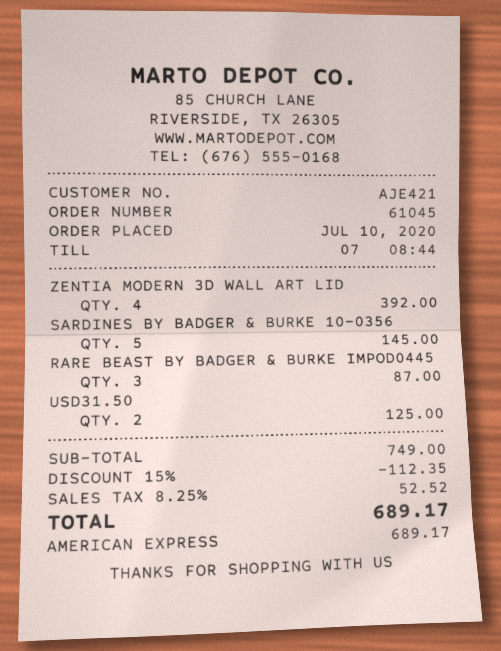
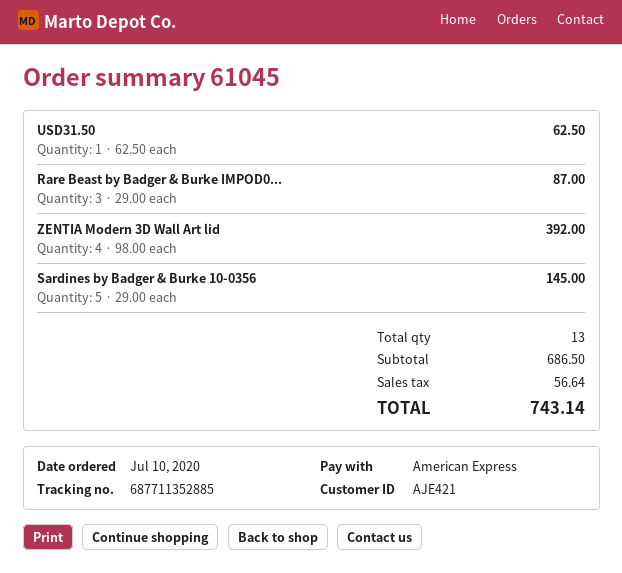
USD31.50: 2 for 125.00 -> 1 for 62.50
subtotal: 749.00 -> 686.50
discount: 15% = 112.35 -> none
tax: 52.52 -> 56.64
total: 689.17 -> 743.14

